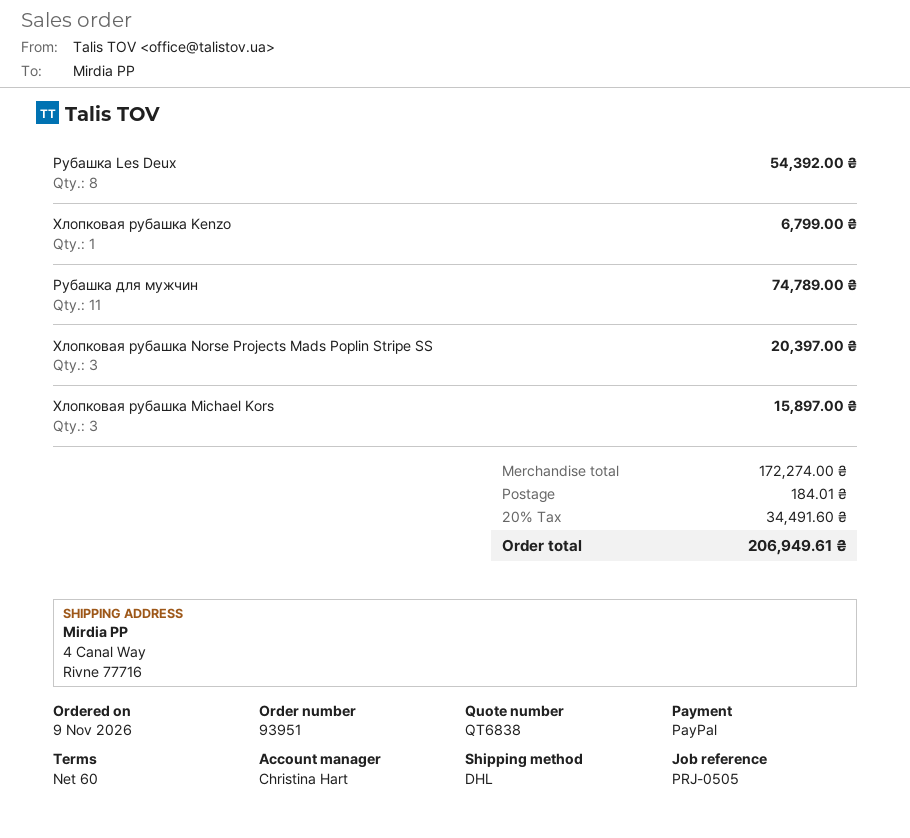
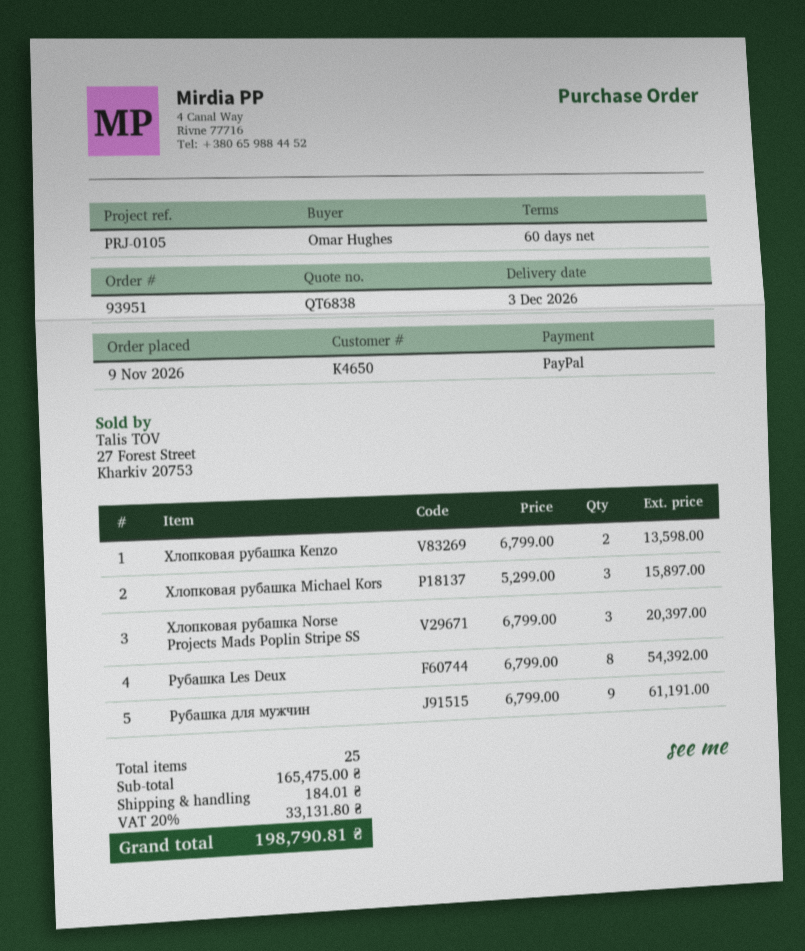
reference: PRJ-0505 -> PRJ-0105
Хлопковая рубашка Kenzo: 1 for 6799.00 -> 2 for 13598.00
Рубашка для мужчин: 11 for 74789.00 -> 9 for 61191.00
subtotal: 172274.00 -> 165475.00
tax: 20% = 34491.60 -> 20% = 33131.80
total: 206949.61 -> 198790.81

